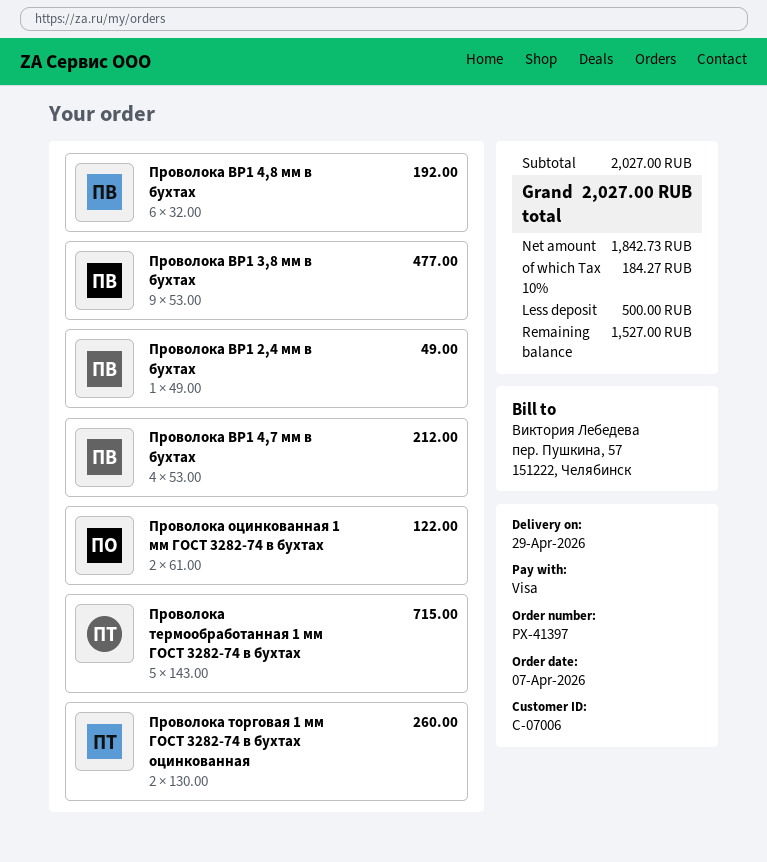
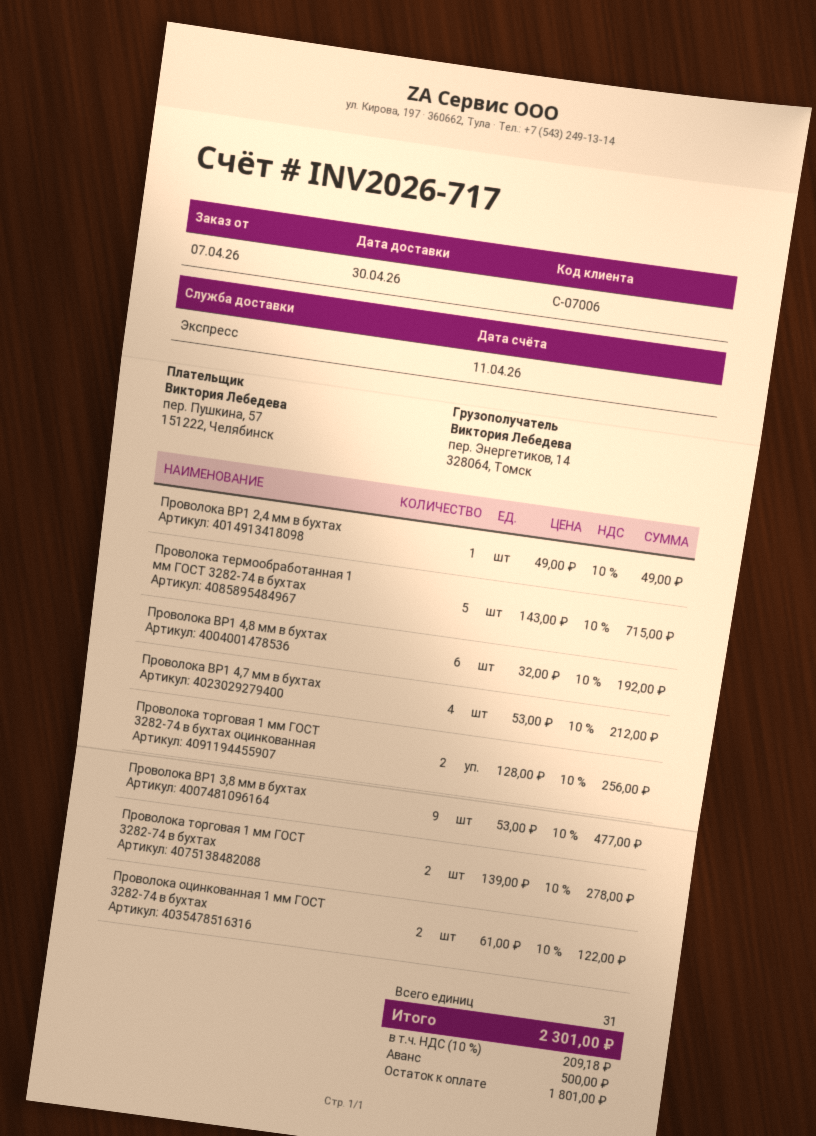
delivery date: 2026-04-29 -> 2026-04-30
Проволока торговая 1 мм ГОСТ 3282-74 в бухтах оцинкованная: 2 x 130.00 = 260.00 -> 2 x 128.00 = 256.00
Проволока торговая 1 мм ГОСТ 3282-74 в бухтах: none -> 2 x 139.00 = 278.00
tax: 10% = 184.27 -> 10% = 209.18
total: 2027.00 -> 2301.00
balance: 1527.00 -> 1801.00

